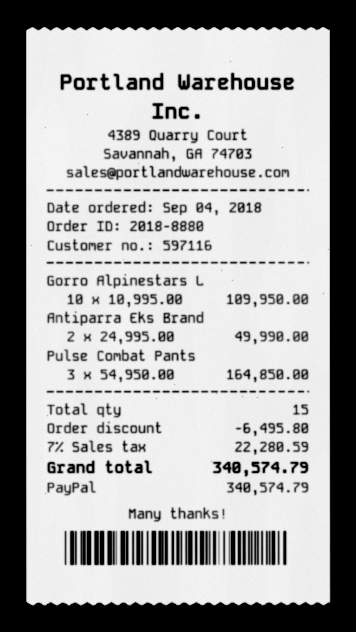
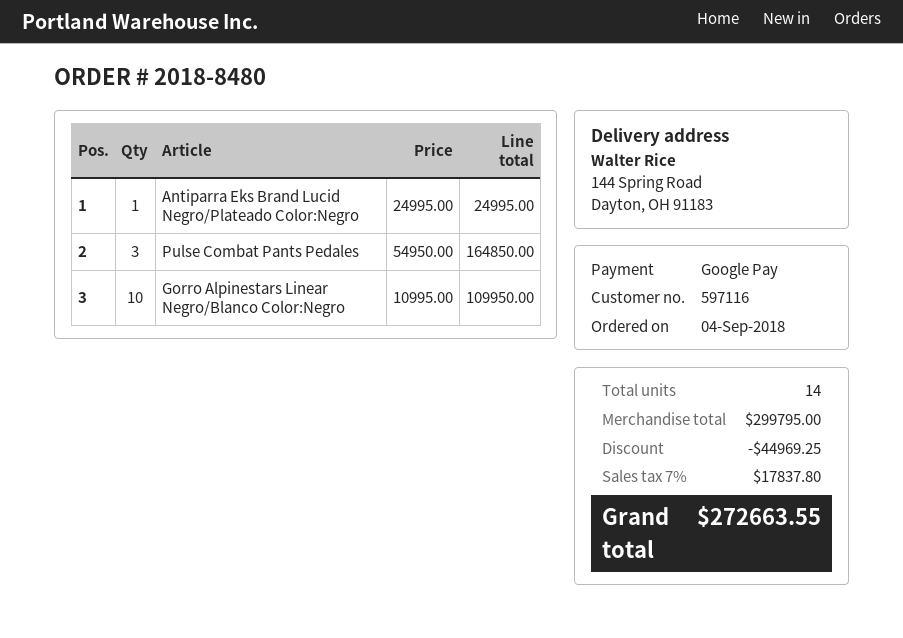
order number: 2018-8880 -> 2018-8480
payment method: PayPal -> Google Pay
Antiparra Eks Brand: 2 x 24995.00 = 49990.00 -> 1 x 24995.00 = 24995.00
total quantity: 15 -> 14
discount: 6495.80 -> 44969.25
tax: 7% = 22280.59 -> 7% = 17837.80
total: 340574.79 -> 272663.55

